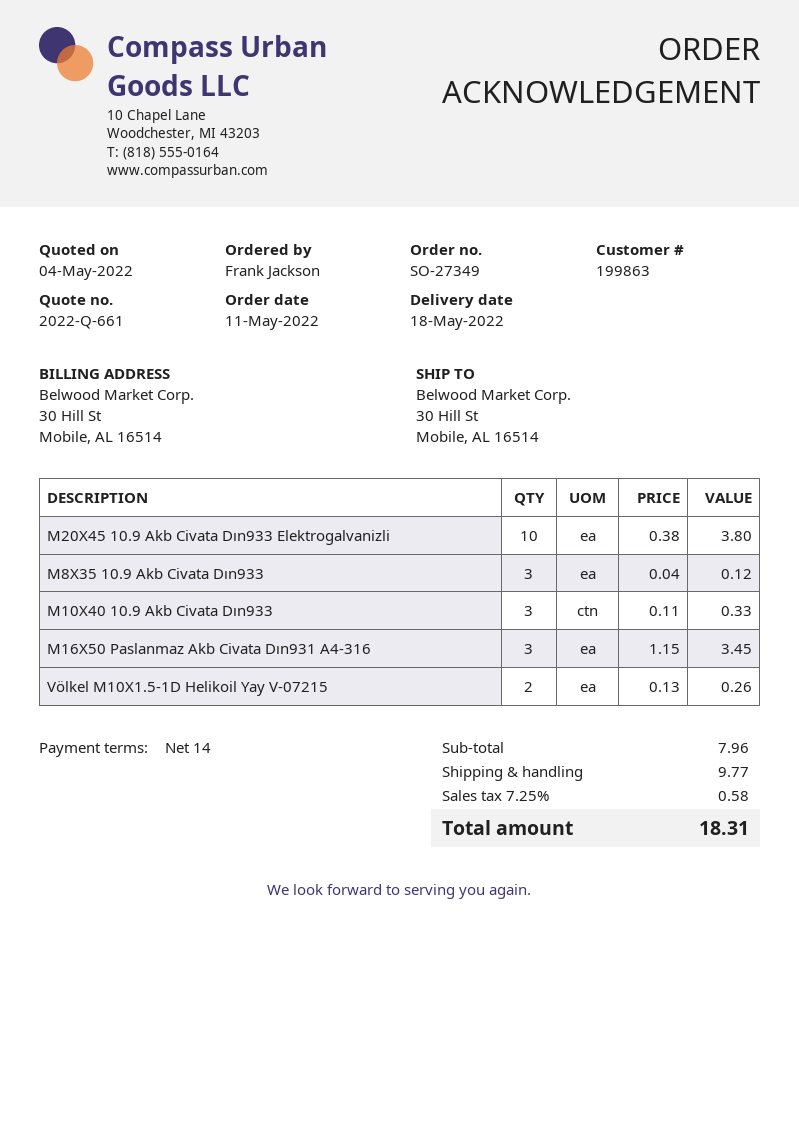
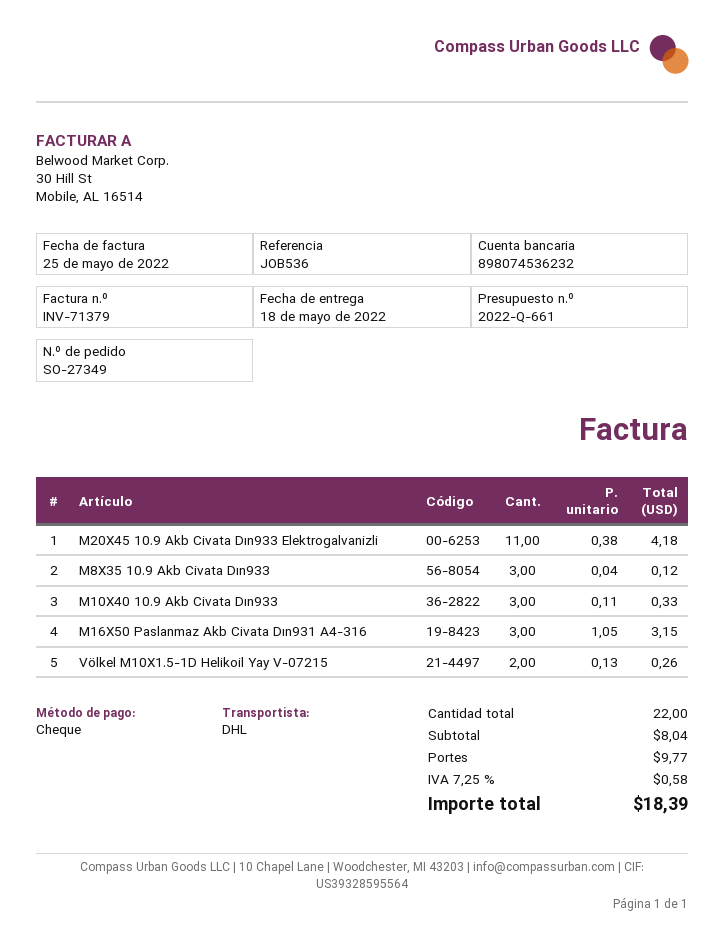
M20X45 10.9 Akb Civata Dın933 Elektrogalvanizli: 10 x 0.38 = 3.80 -> 11 x 0.38 = 4.18
M16X50 Paslanmaz Akb Civata Dın931 A4-316: 3 x 1.15 = 3.45 -> 3 x 1.05 = 3.15
subtotal: 7.96 -> 8.04
total: 18.31 -> 18.39

